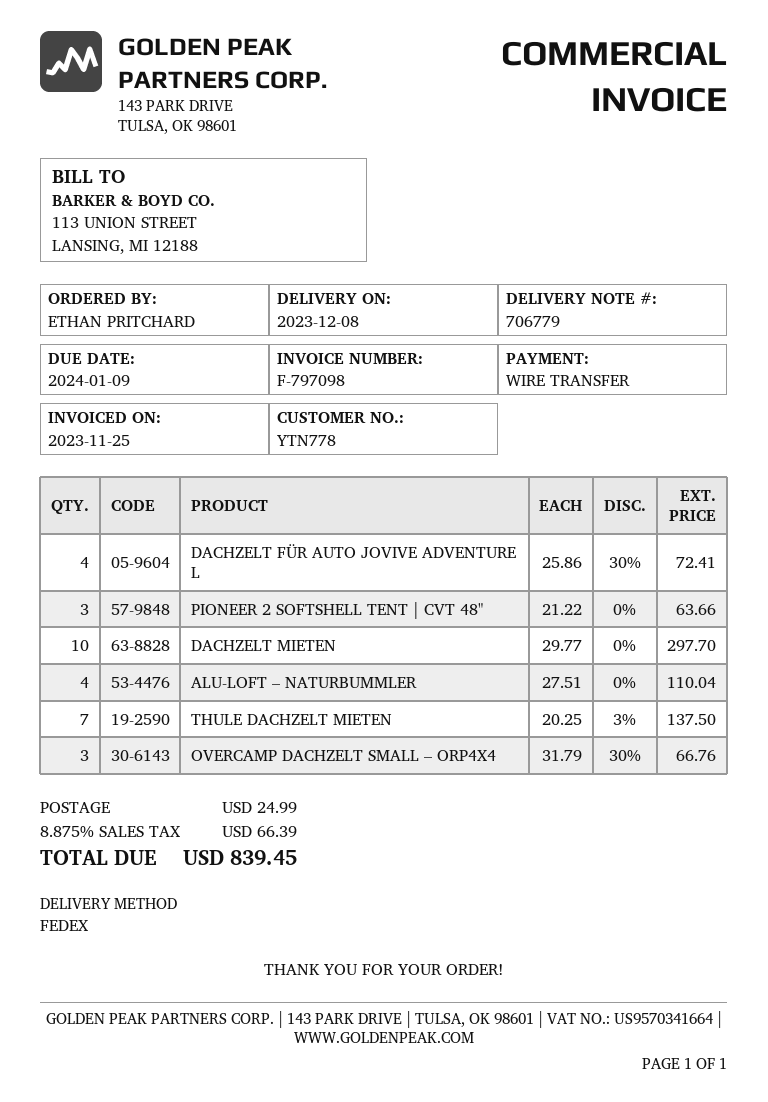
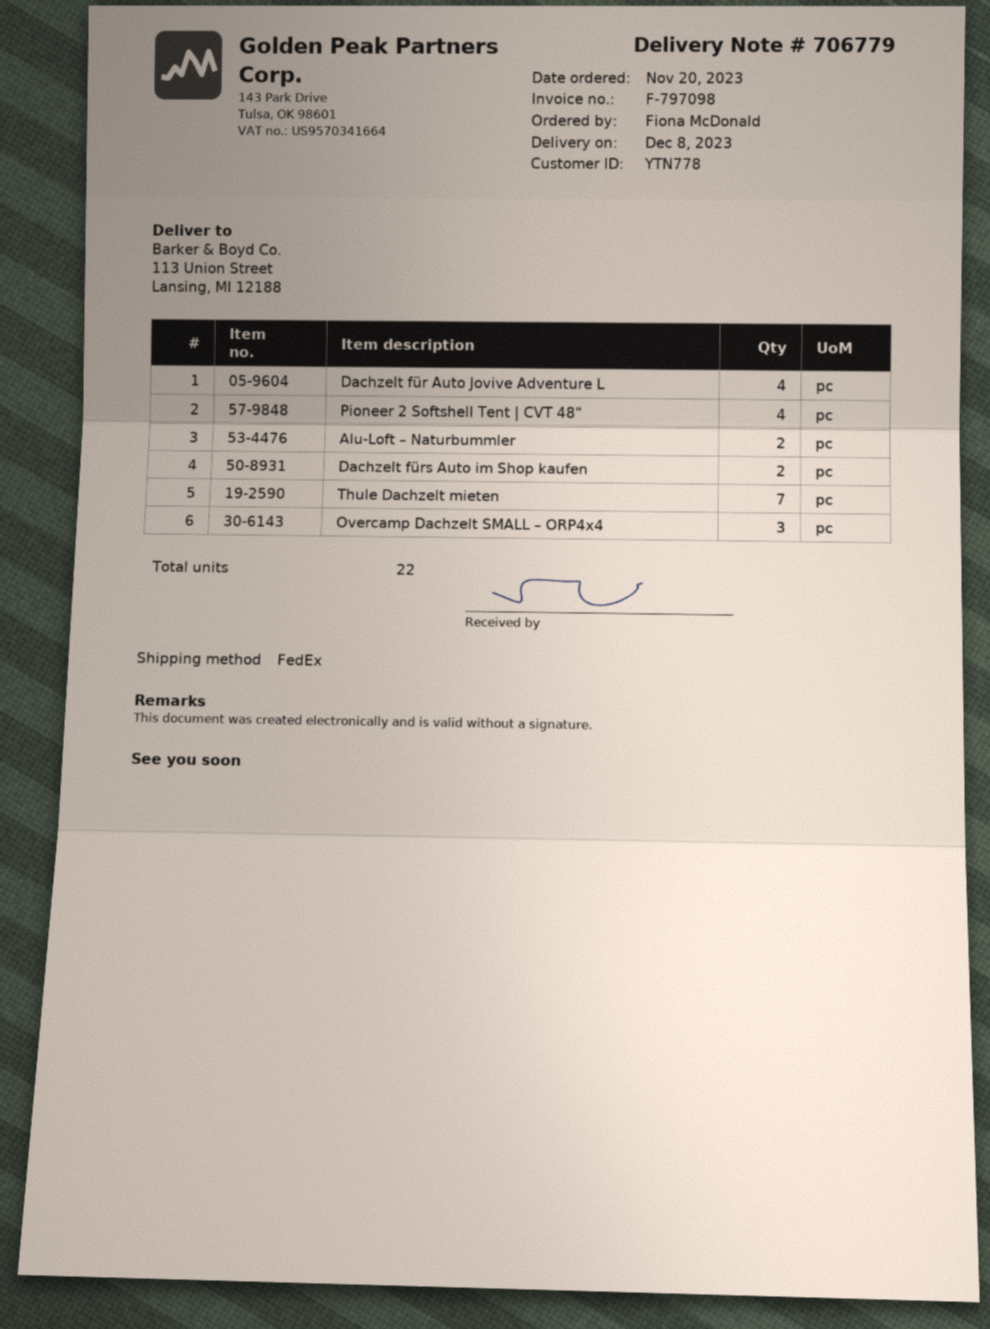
ordered by: ETHAN PRITCHARD -> Fiona McDonald
PIONEER 2 SOFTSHELL TENT | CVT 48": 3 -> 4
DACHZELT MIETEN: 10 -> none
ALU-LOFT – NATURBUMMLER: 4 -> 2
Dachzelt fürs Auto im Shop kaufen: none -> 2

